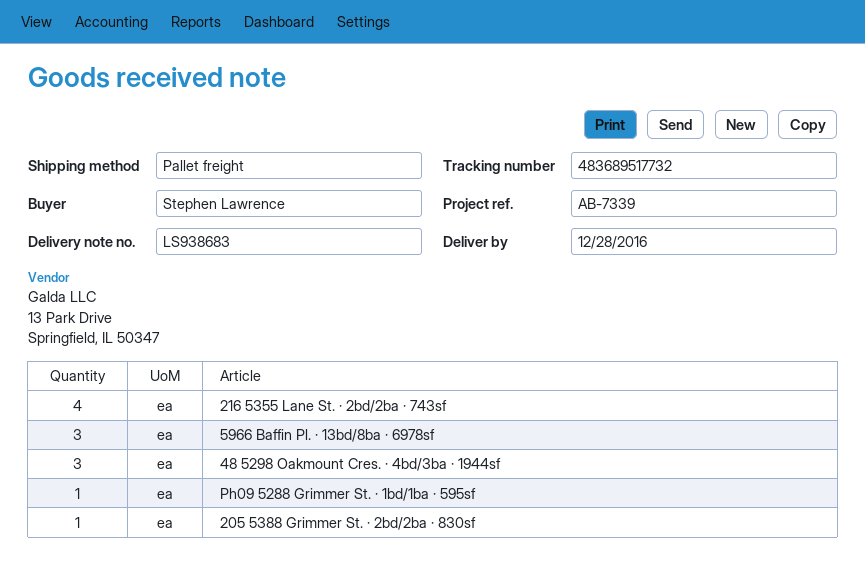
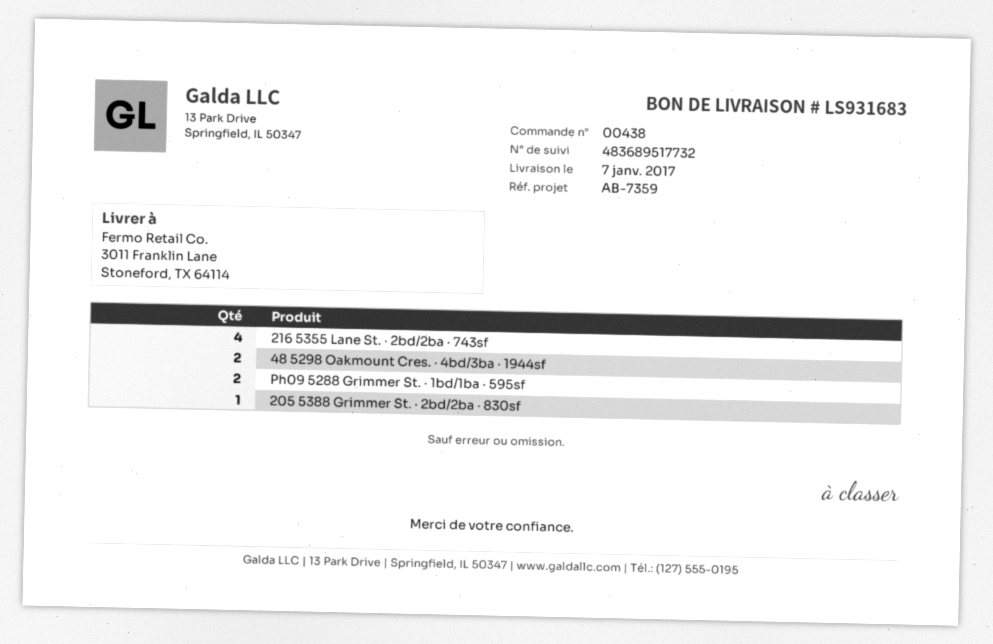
delivery note number: LS938683 -> LS931683
delivery date: 2016-12-28 -> 2017-01-07
reference: AB-7339 -> AB-7359
5966 Baffin Pl. · 13bd/8ba · 6978sf: 3 -> none
48 5298 Oakmount Cres. · 4bd/3ba · 1944sf: 3 -> 2
Ph09 5288 Grimmer St. · 1bd/1ba · 595sf: 1 -> 2

